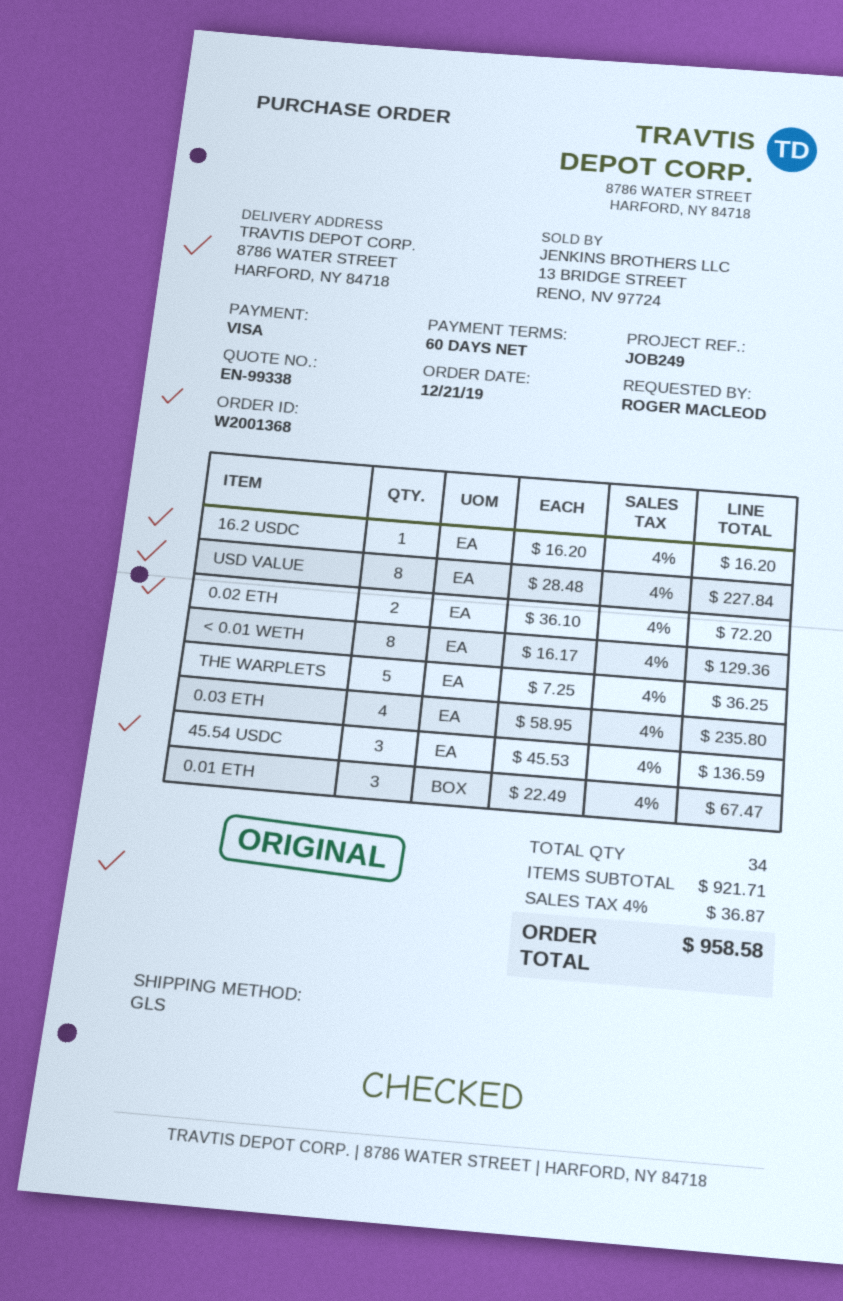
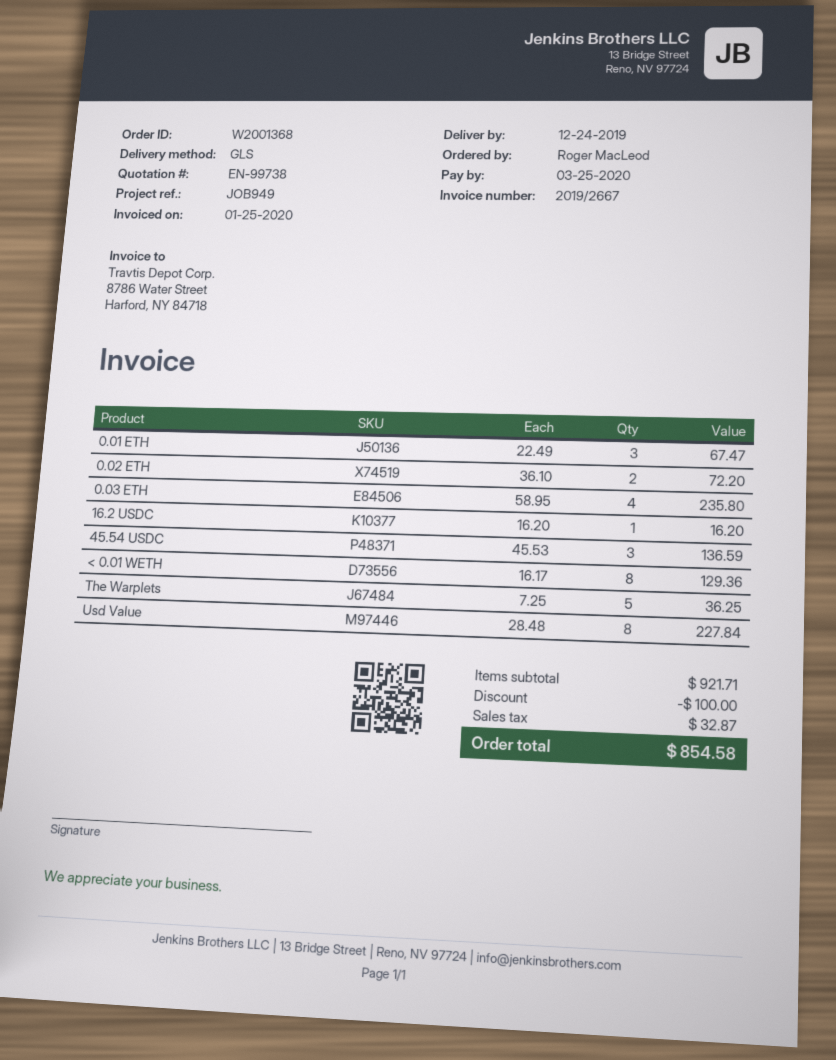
quote number: EN-99338 -> EN-99738
reference: JOB249 -> JOB949
discount: none -> 100.00
tax: 36.87 -> 32.87
total: 958.58 -> 854.58

